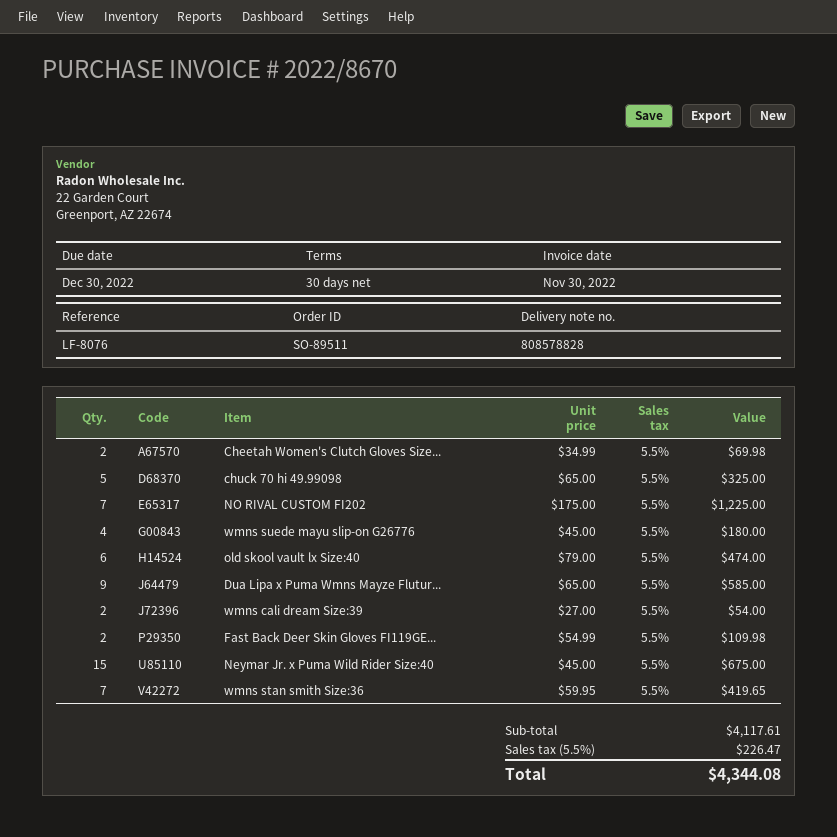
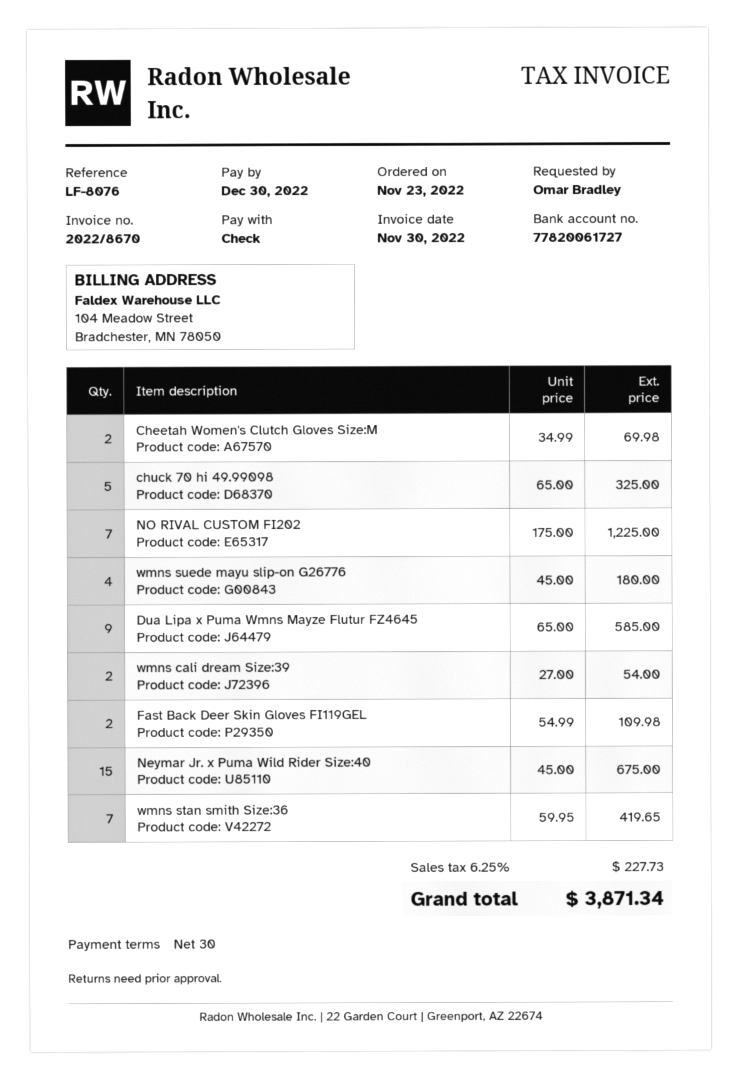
old skool vault lx Size:40: 6 x 79.00 = 474.00 -> none
tax: 5.5% = 226.47 -> 6.25% = 227.73
total: 4344.08 -> 3871.34

